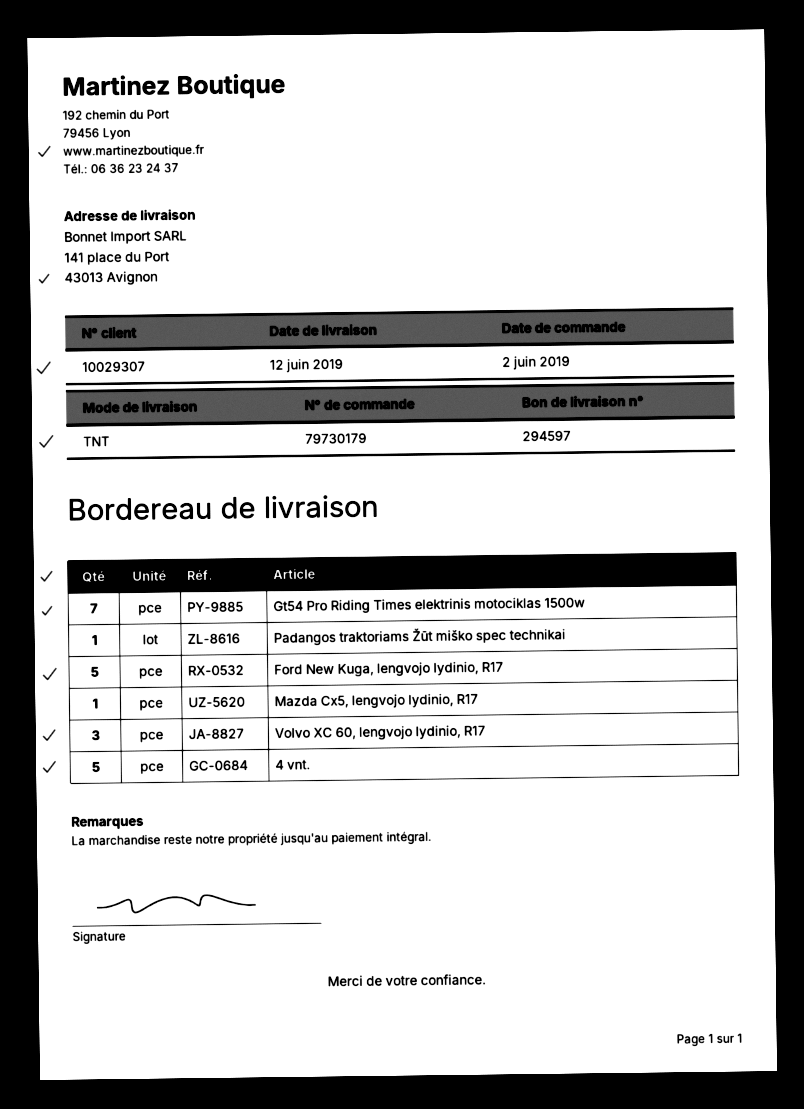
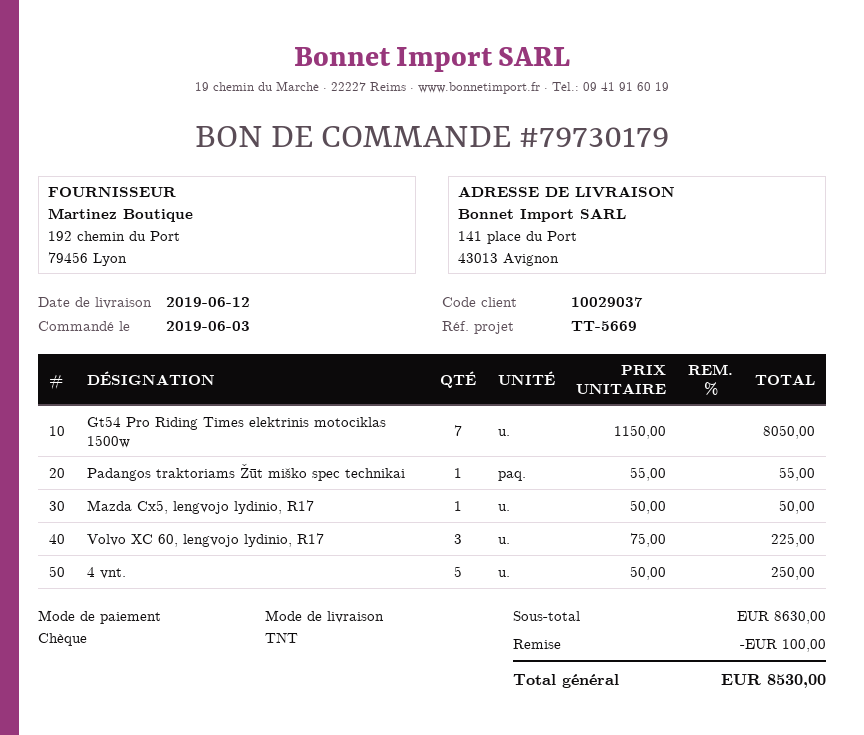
order date: 2019-06-02 -> 2019-06-03
customer number: 10029307 -> 10029037
Ford New Kuga, lengvojo lydinio, R17: 5 -> none

